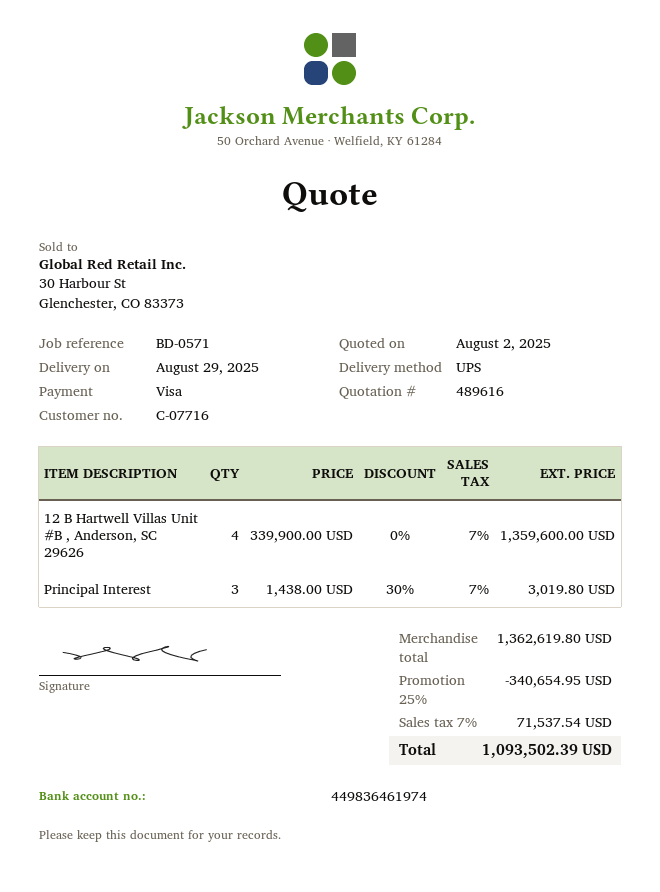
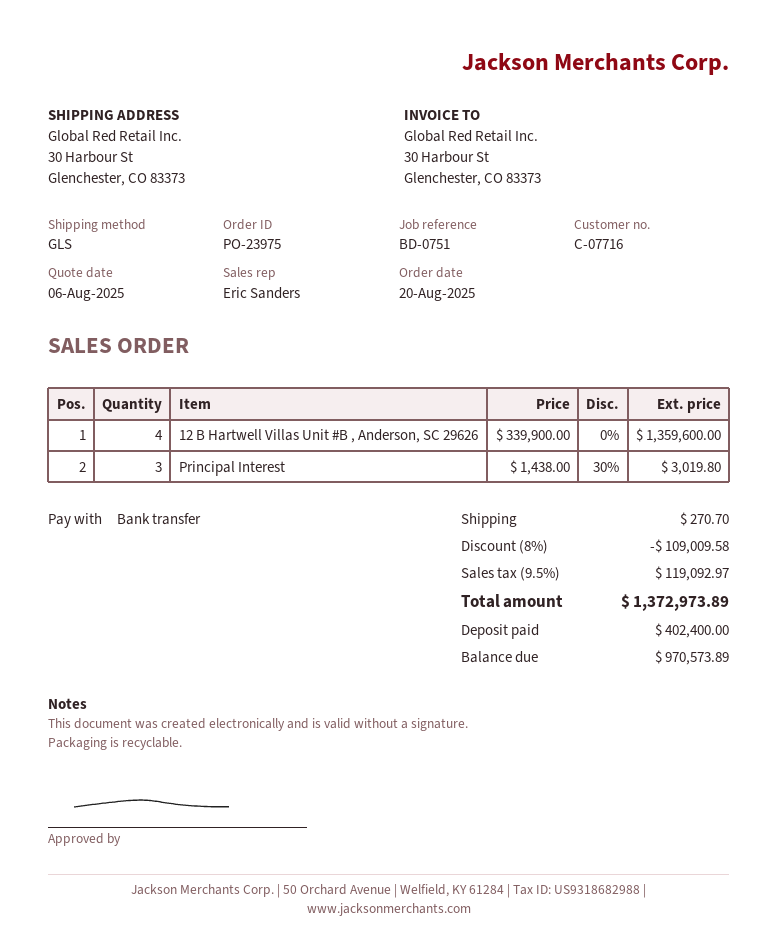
quote date: 2025-08-02 -> 2025-08-06
reference: BD-0571 -> BD-0751
payment method: Visa -> bank transfer
shipping method: UPS -> GLS
discount: 25% = 340654.95 -> 8% = 109009.58
shipping: none -> 270.70
tax: 7% = 71537.54 -> 9.5% = 119092.97
total: 1093502.39 -> 1372973.89

